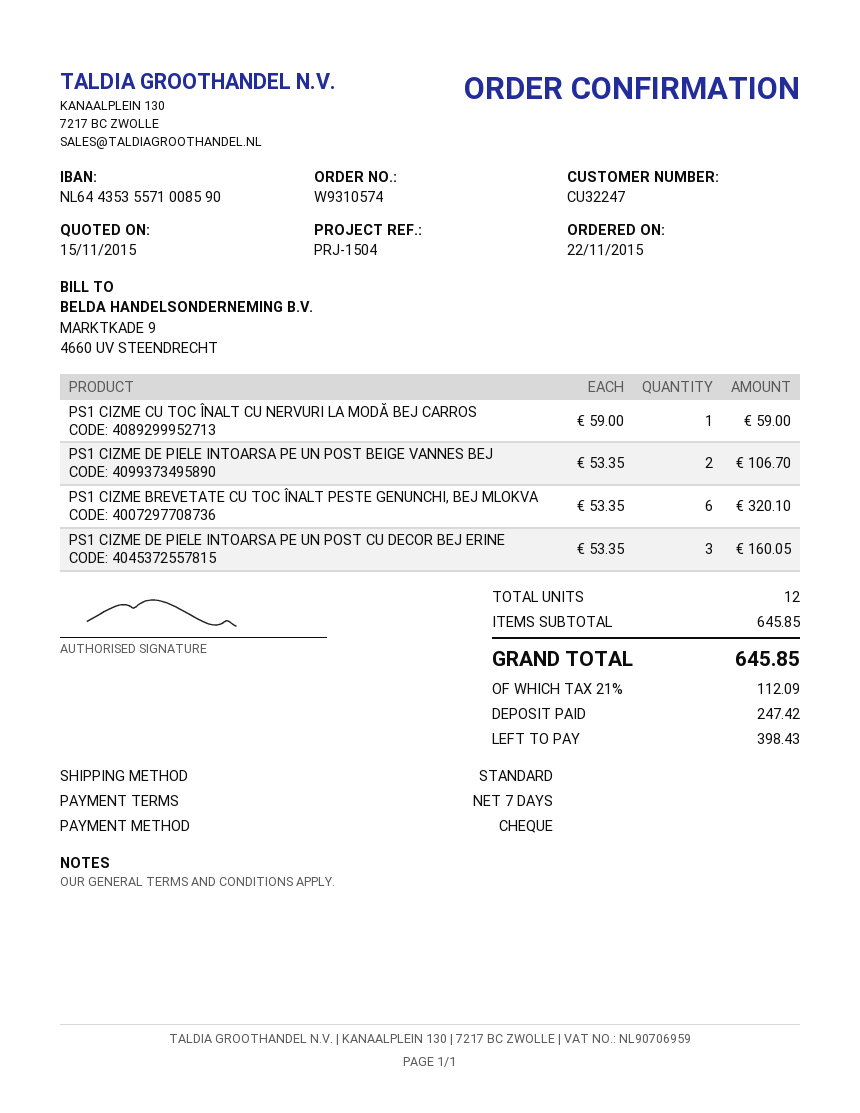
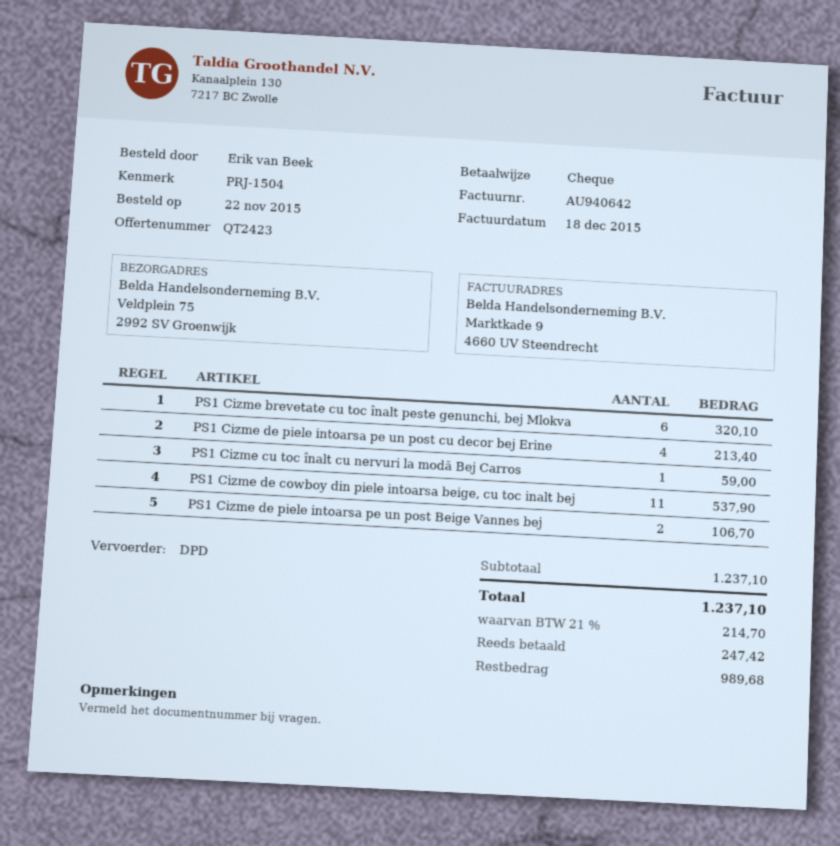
shipping method: standard -> DPD
PS1 CIZME DE PIELE INTOARSA PE UN POST CU DECOR BEJ ERINE: 3 for 160.05 -> 4 for 213.40
PS1 Cizme de cowboy din piele intoarsa beige, cu toc inalt bej: none -> 11 for 537.90
subtotal: 645.85 -> 1237.10
tax: 21% = 112.09 -> 21% = 214.70
total: 645.85 -> 1237.10
balance: 398.43 -> 989.68

